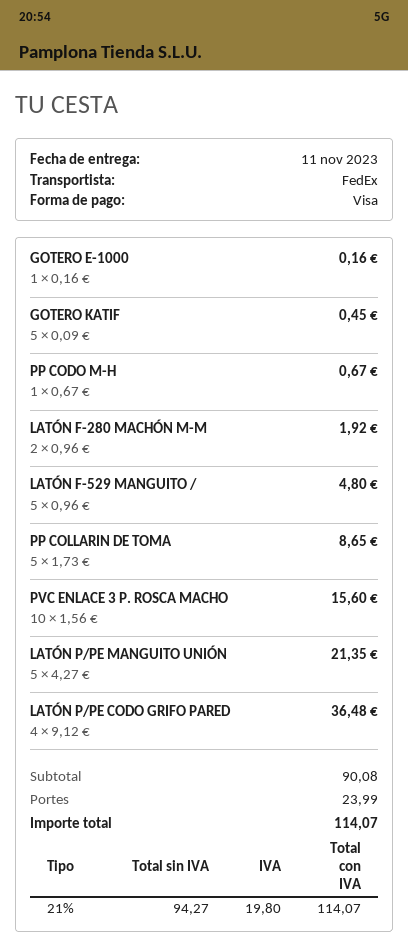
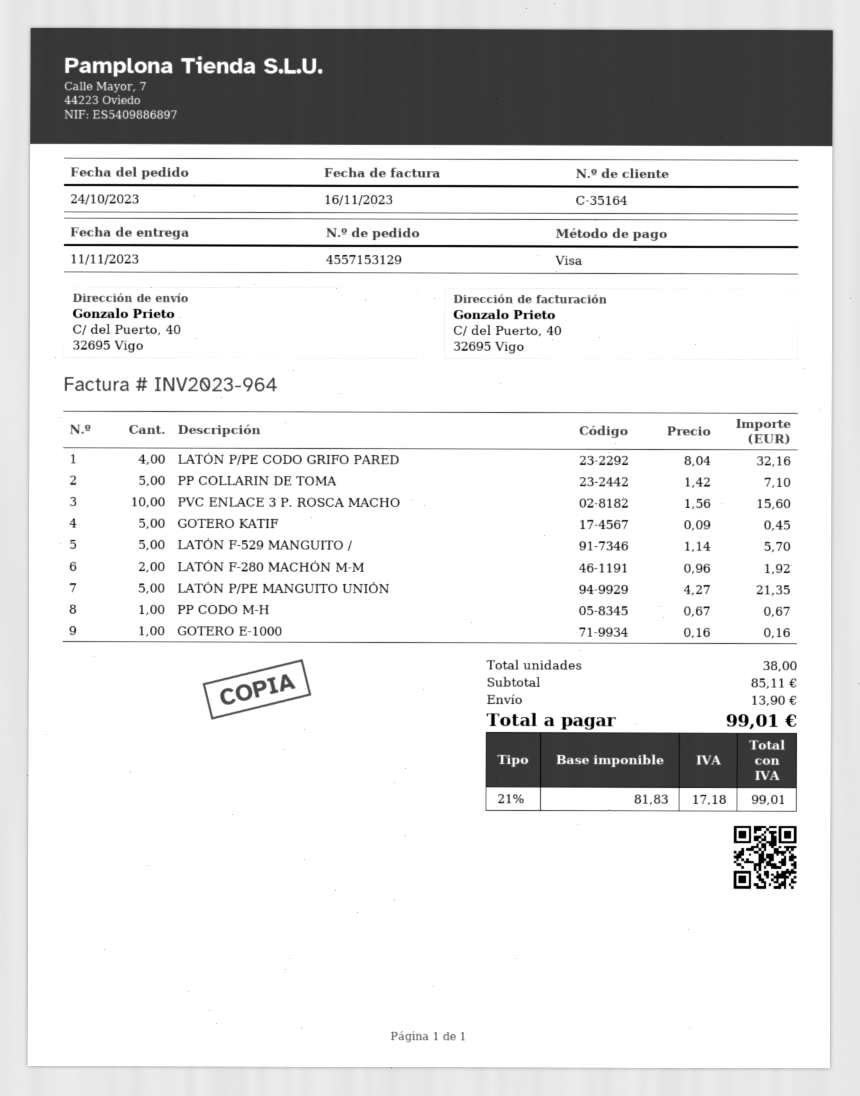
LATÓN F-529 MANGUITO /: 5 x 0.96 = 4.80 -> 5 x 1.14 = 5.70
PP COLLARIN DE TOMA: 5 x 1.73 = 8.65 -> 5 x 1.42 = 7.10
LATÓN P/PE CODO GRIFO PARED: 4 x 9.12 = 36.48 -> 4 x 8.04 = 32.16
subtotal: 90.08 -> 85.11
shipping: 23.99 -> 13.90
net: 94.27 -> 81.83
tax: 21% = 19.80 -> 21% = 17.18
total: 114.07 -> 99.01

